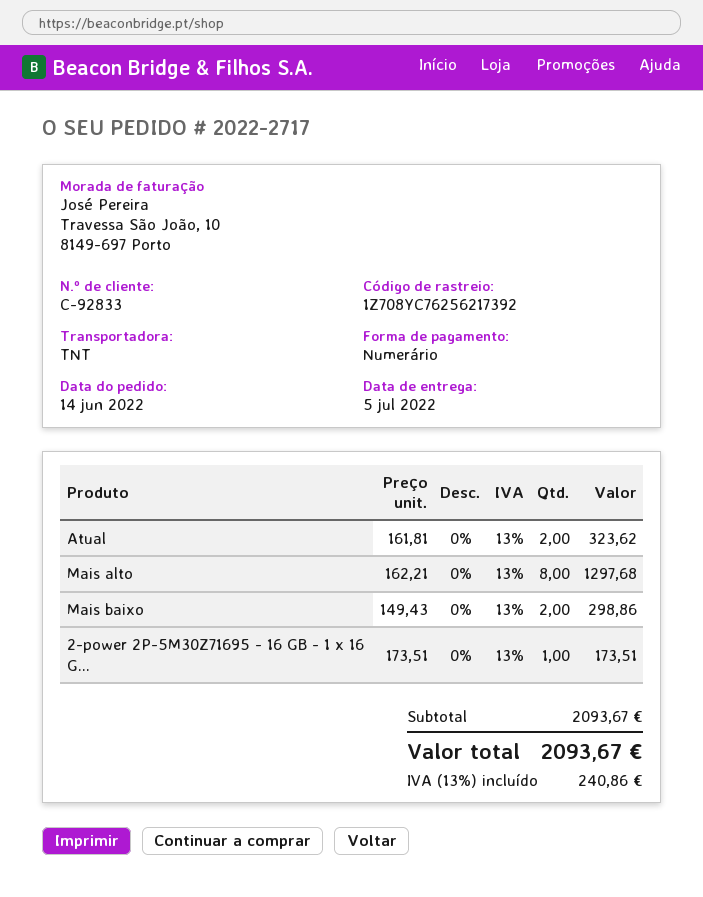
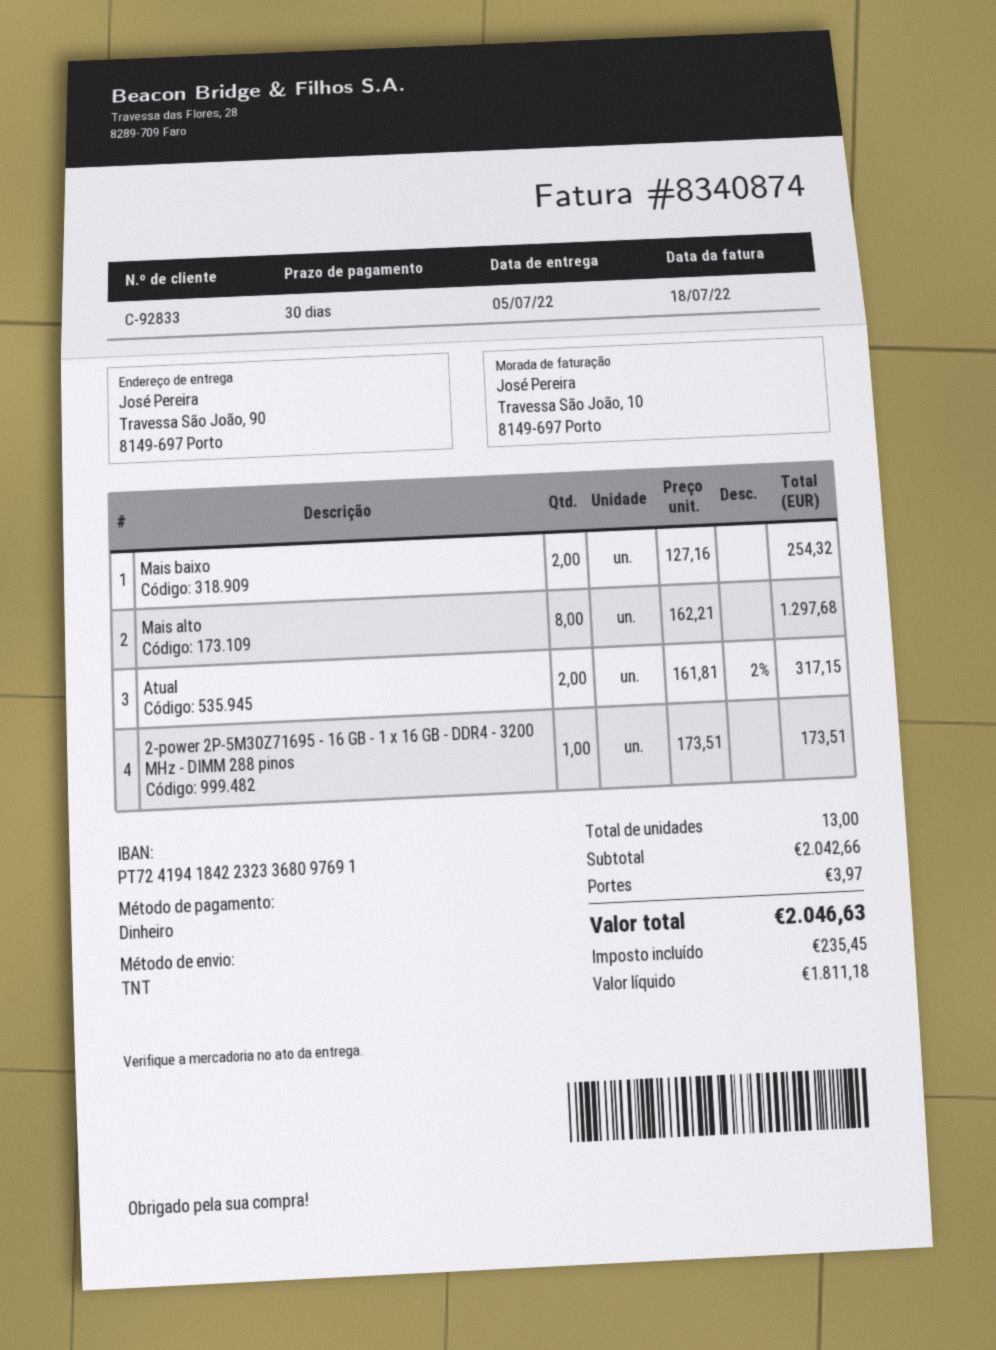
Atual: 2 x 161.81 = 323.62 -> 2 x 161.81 - 2% = 317.15
Mais baixo: 2 x 149.43 = 298.86 -> 2 x 127.16 = 254.32
subtotal: 2093.67 -> 2042.66
shipping: none -> 3.97
tax: 240.86 -> 235.45
total: 2093.67 -> 2046.63

